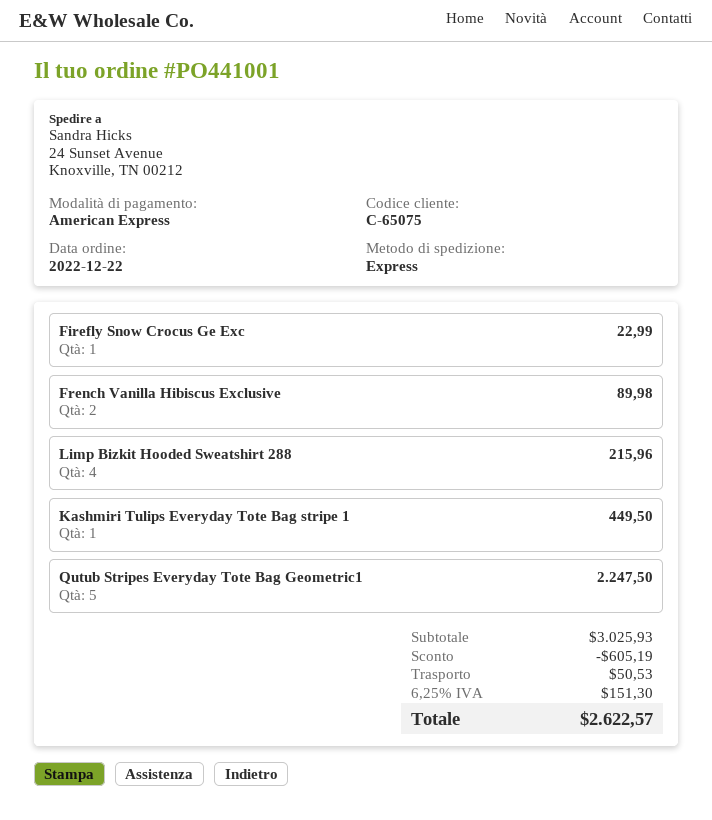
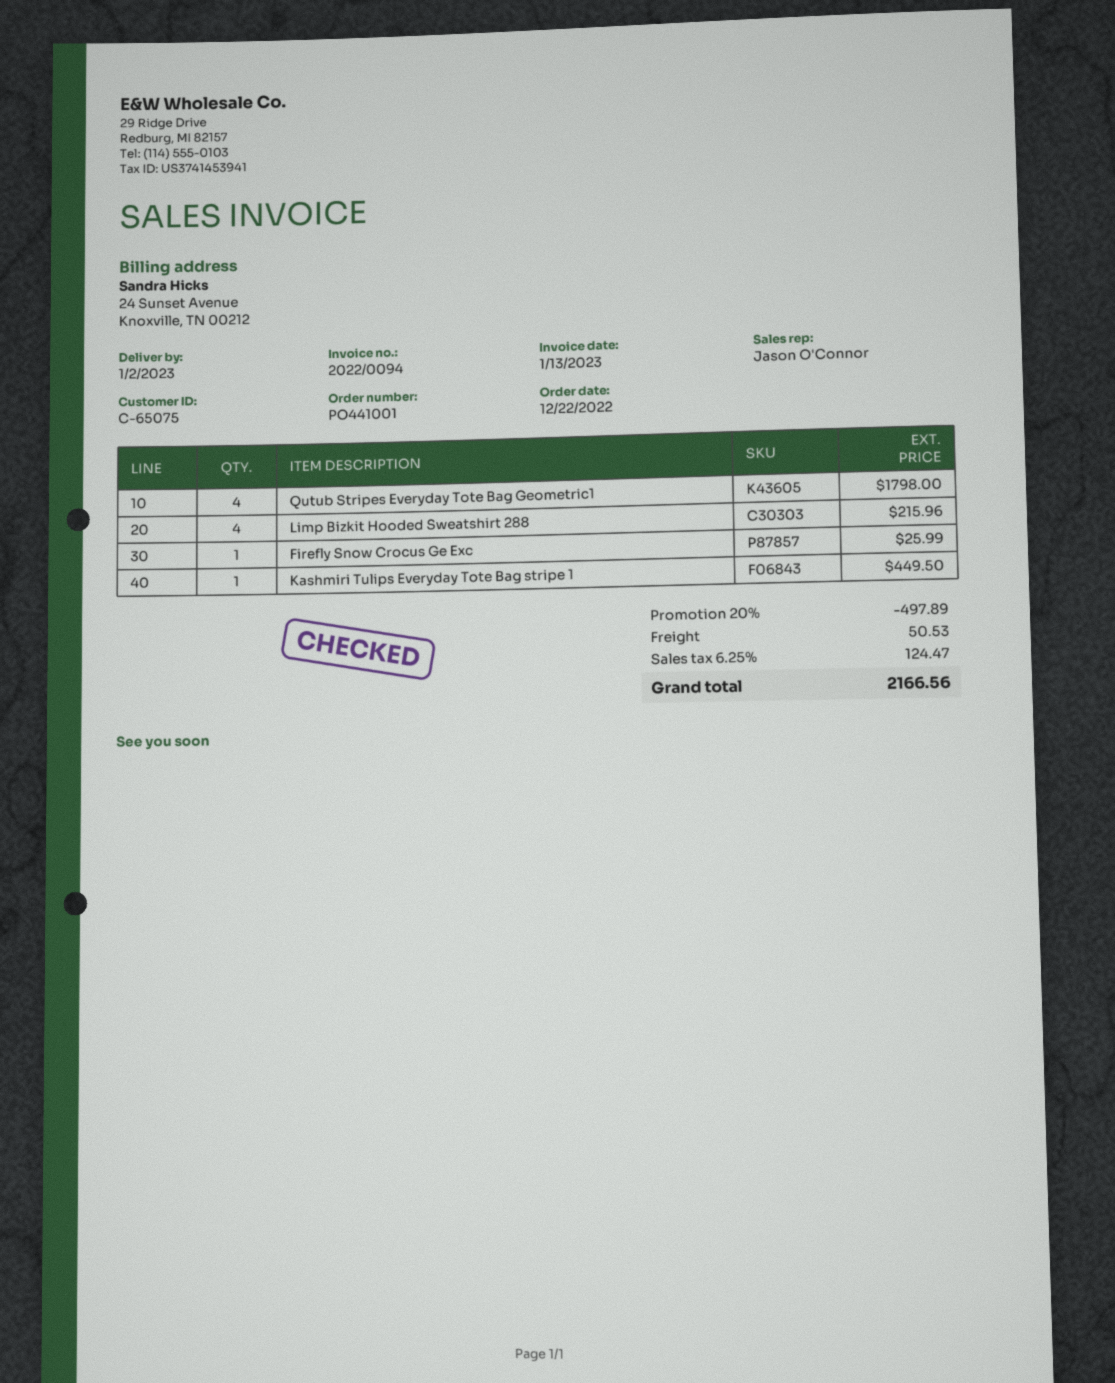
Firefly Snow Crocus Ge Exc: 1 for 22.99 -> 1 for 25.99
French Vanilla Hibiscus Exclusive: 2 for 89.98 -> none
Qutub Stripes Everyday Tote Bag Geometric1: 5 for 2247.50 -> 4 for 1798.00
discount: 605.19 -> 497.89
tax: 6.25% = 151.30 -> 6.25% = 124.47
total: 2622.57 -> 2166.56

